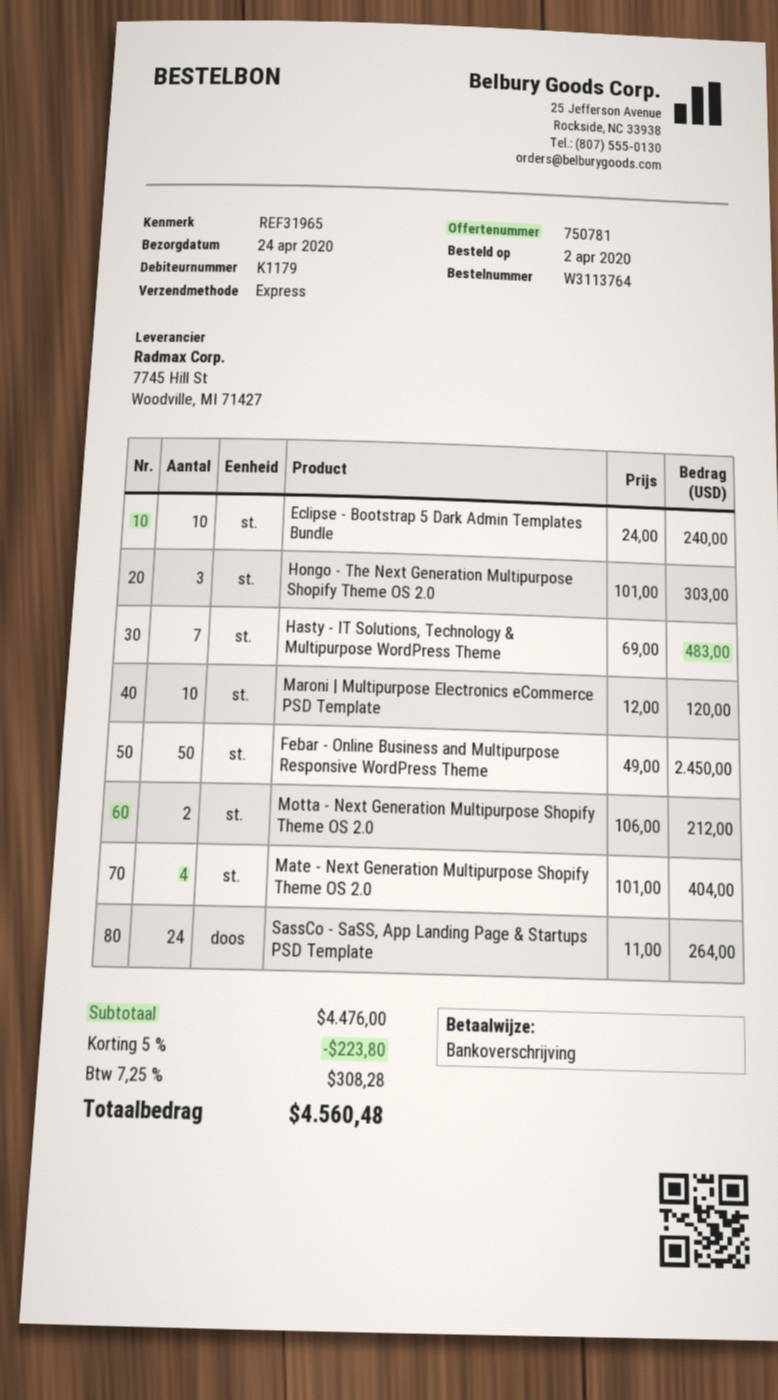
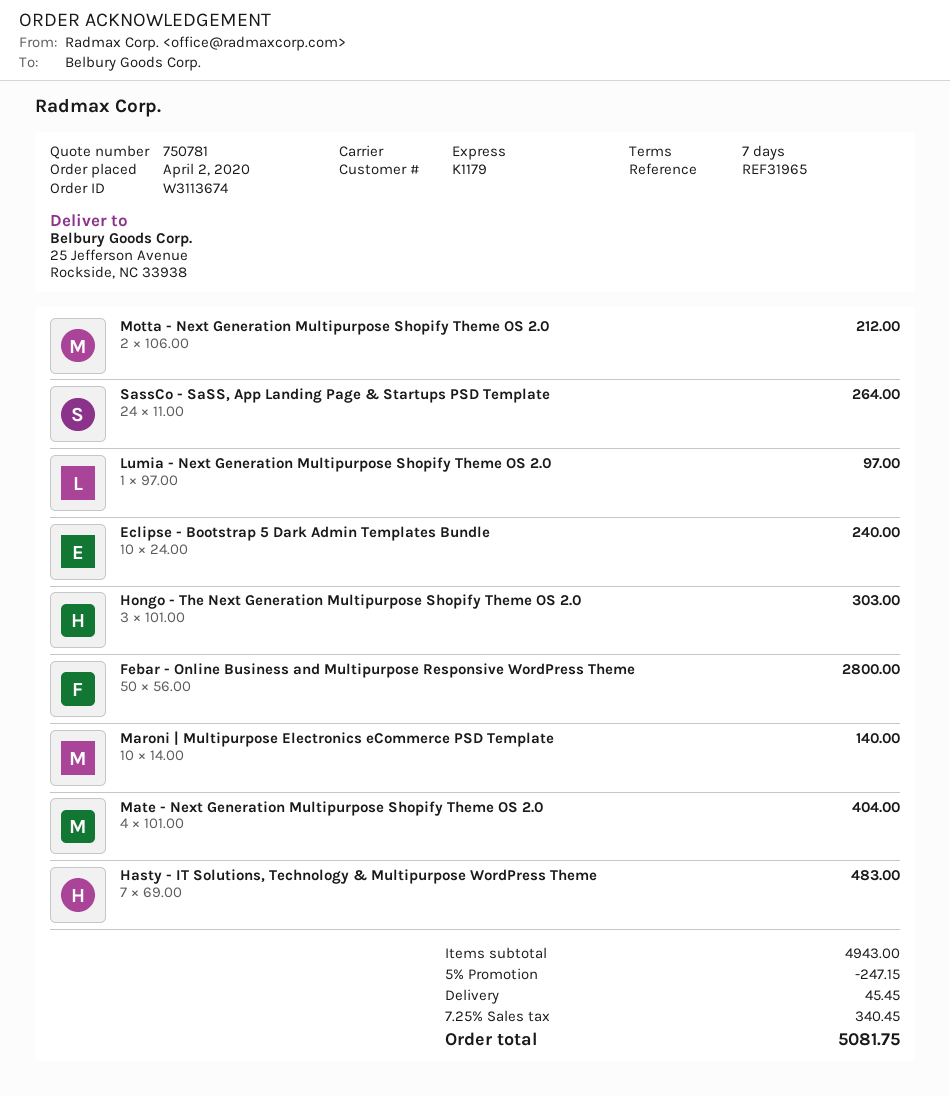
order number: W3113764 -> W3113674
Maroni | Multipurpose Electronics eCommerce PSD Template: 10 x 12.00 = 120.00 -> 10 x 14.00 = 140.00
Febar - Online Business and Multipurpose Responsive WordPress Theme: 50 x 49.00 = 2450.00 -> 50 x 56.00 = 2800.00
Lumia - Next Generation Multipurpose Shopify Theme OS 2.0: none -> 1 x 97.00 = 97.00
subtotal: 4476.00 -> 4943.00
discount: 5% = 223.80 -> 5% = 247.15
shipping: none -> 45.45
tax: 7.25% = 308.28 -> 7.25% = 340.45
total: 4560.48 -> 5081.75

